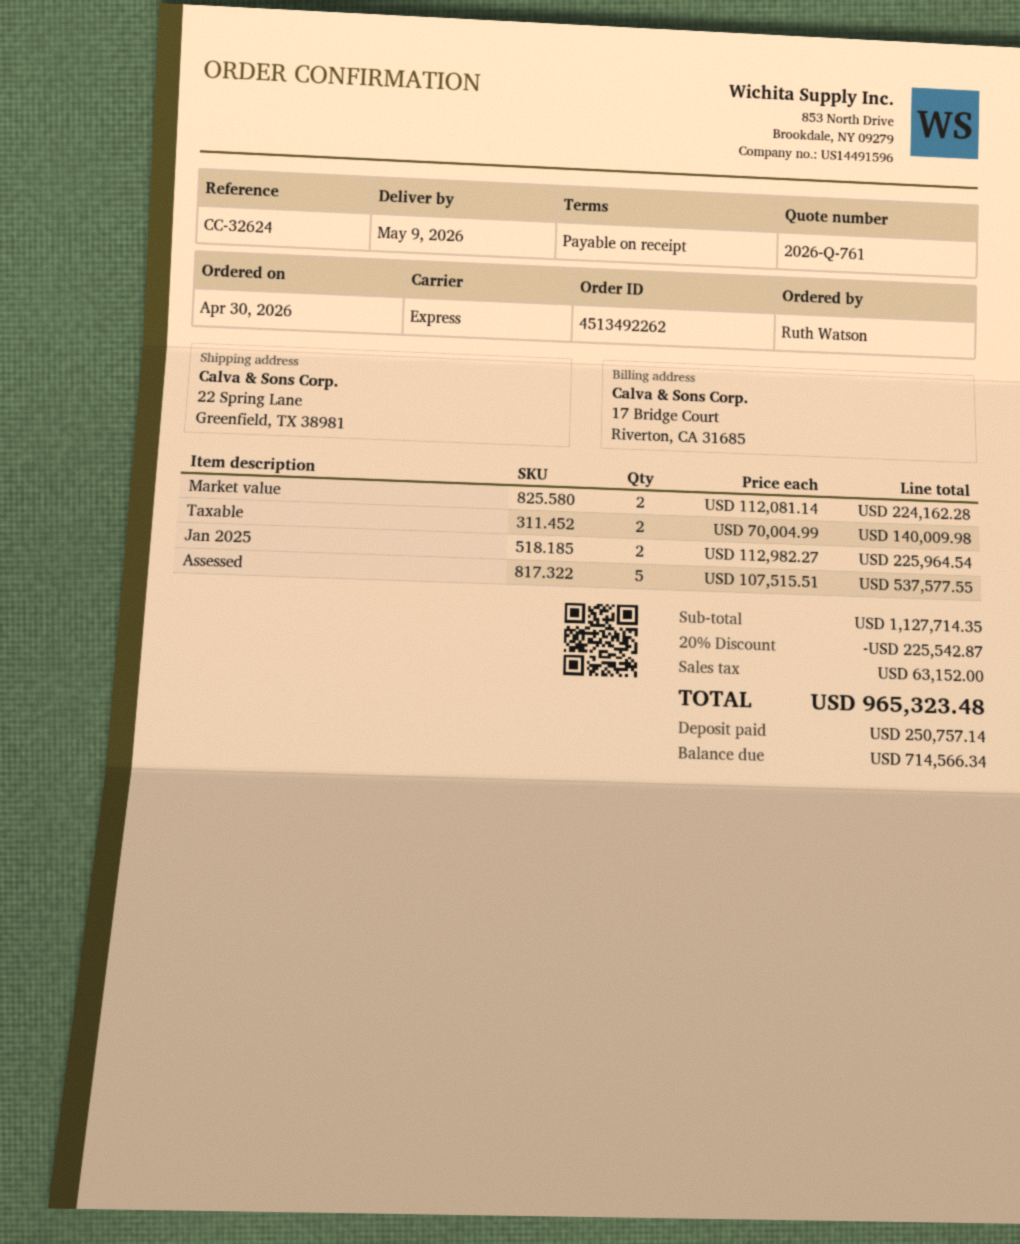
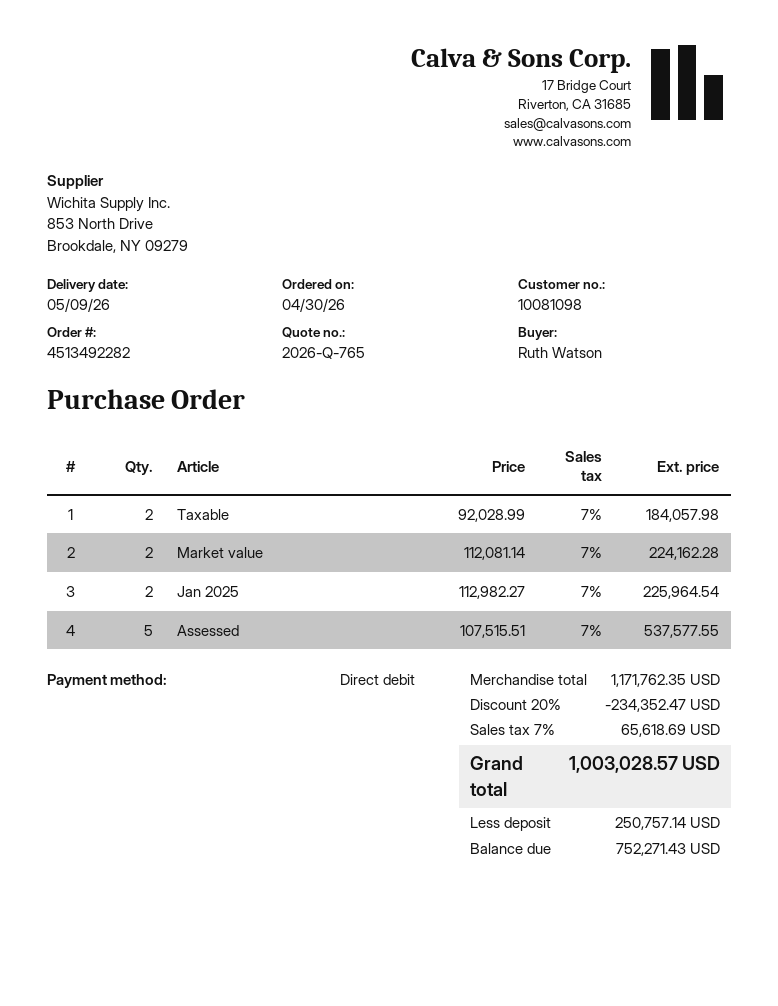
quote number: 2026-Q-761 -> 2026-Q-765
order number: 4513492262 -> 4513492282
Taxable: 2 x 70004.99 = 140009.98 -> 2 x 92028.99 = 184057.98
subtotal: 1127714.35 -> 1171762.35
discount: 20% = 225542.87 -> 20% = 234352.47
tax: 63152.00 -> 65618.69
total: 965323.48 -> 1003028.57
balance: 714566.34 -> 752271.43

